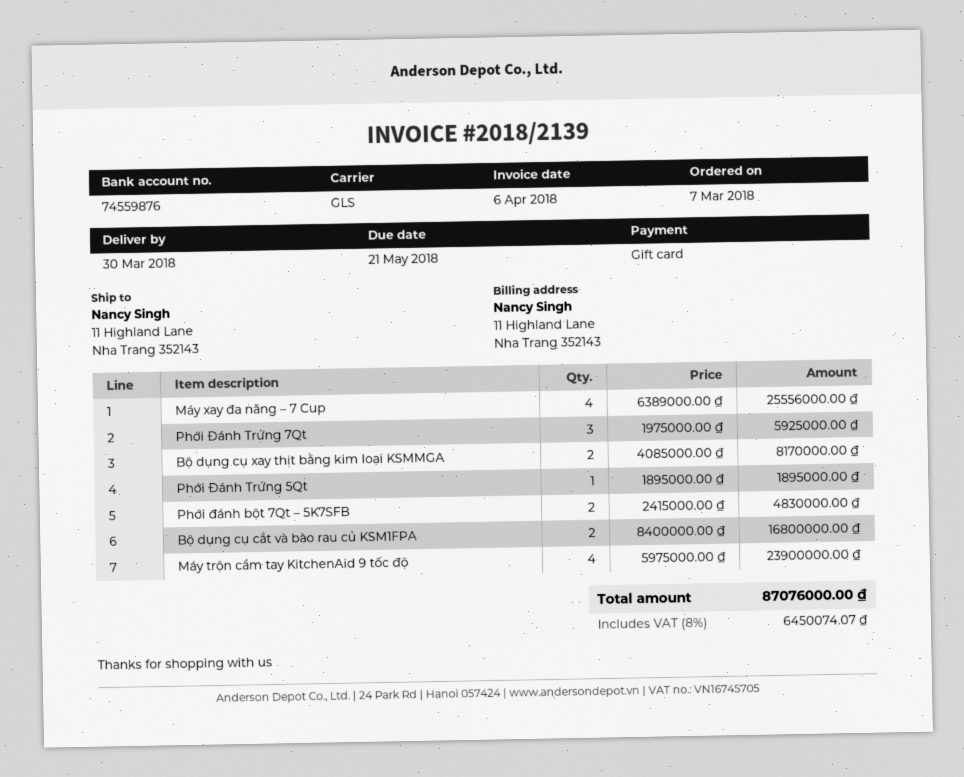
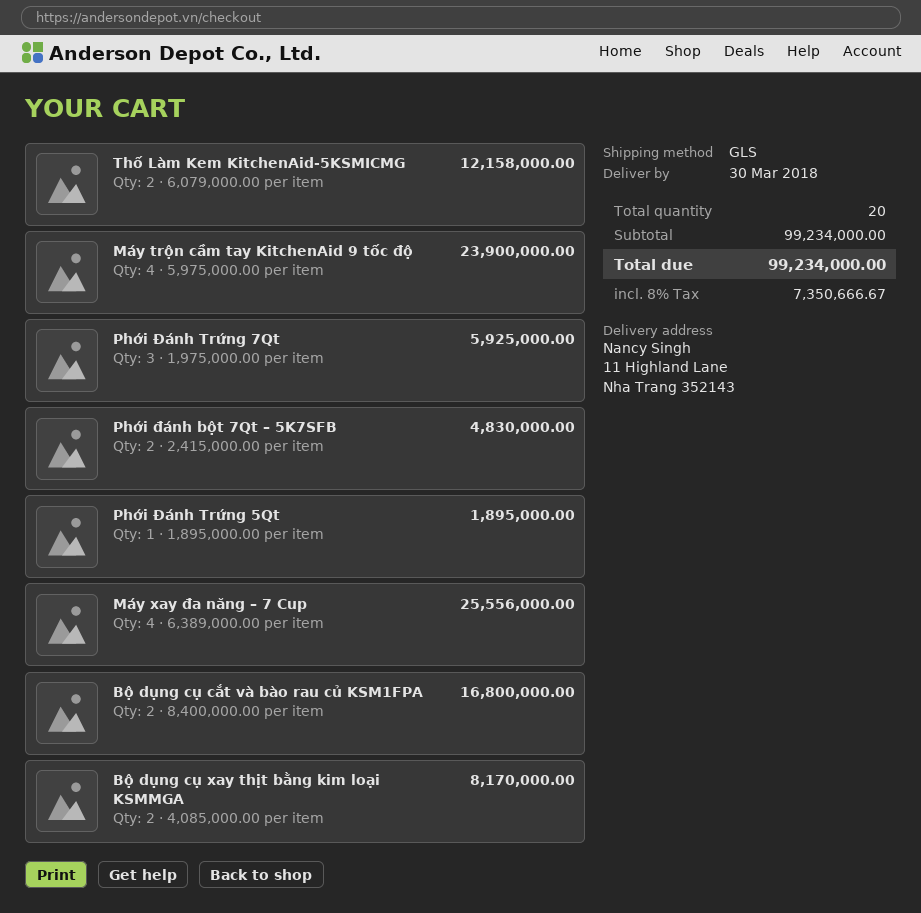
Thố Làm Kem KitchenAid-5KSMICMG: none -> 2 x 6079000.00 = 12158000.00
tax: 8% = 6450074.07 -> 8% = 7350666.67
total: 87076000.00 -> 99234000.00

